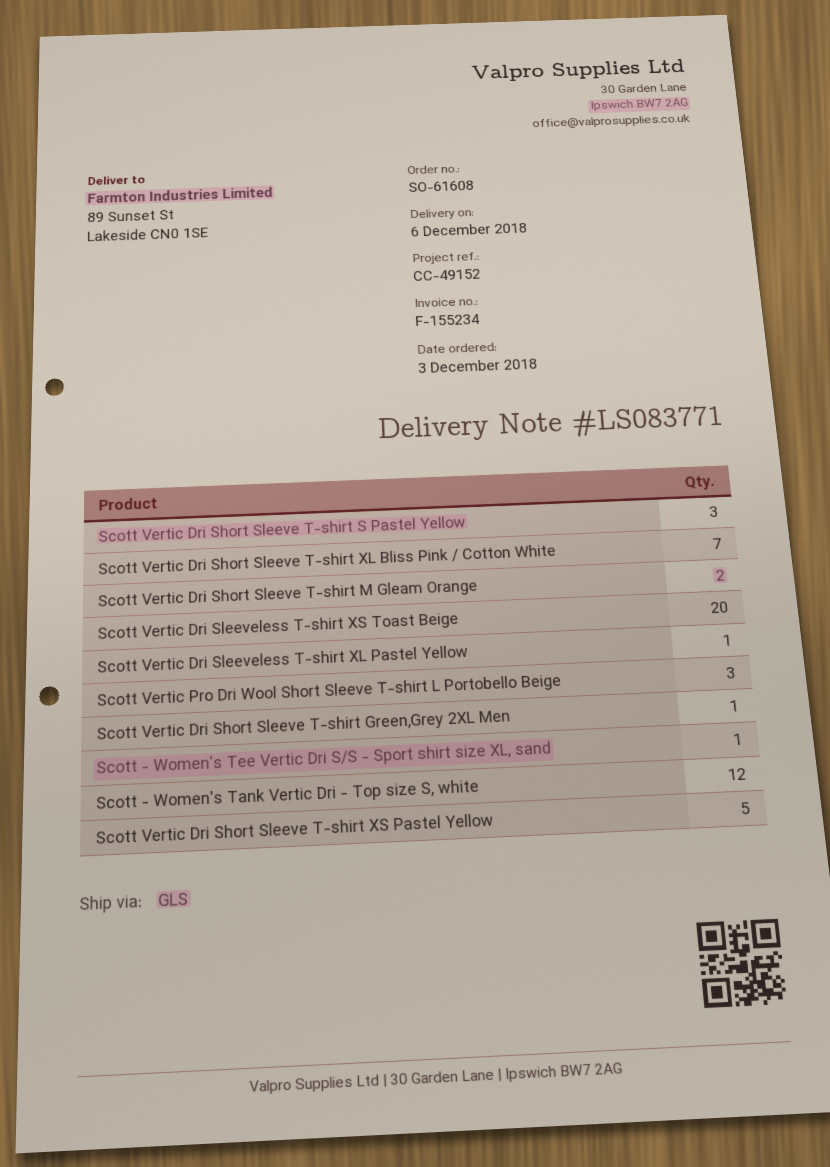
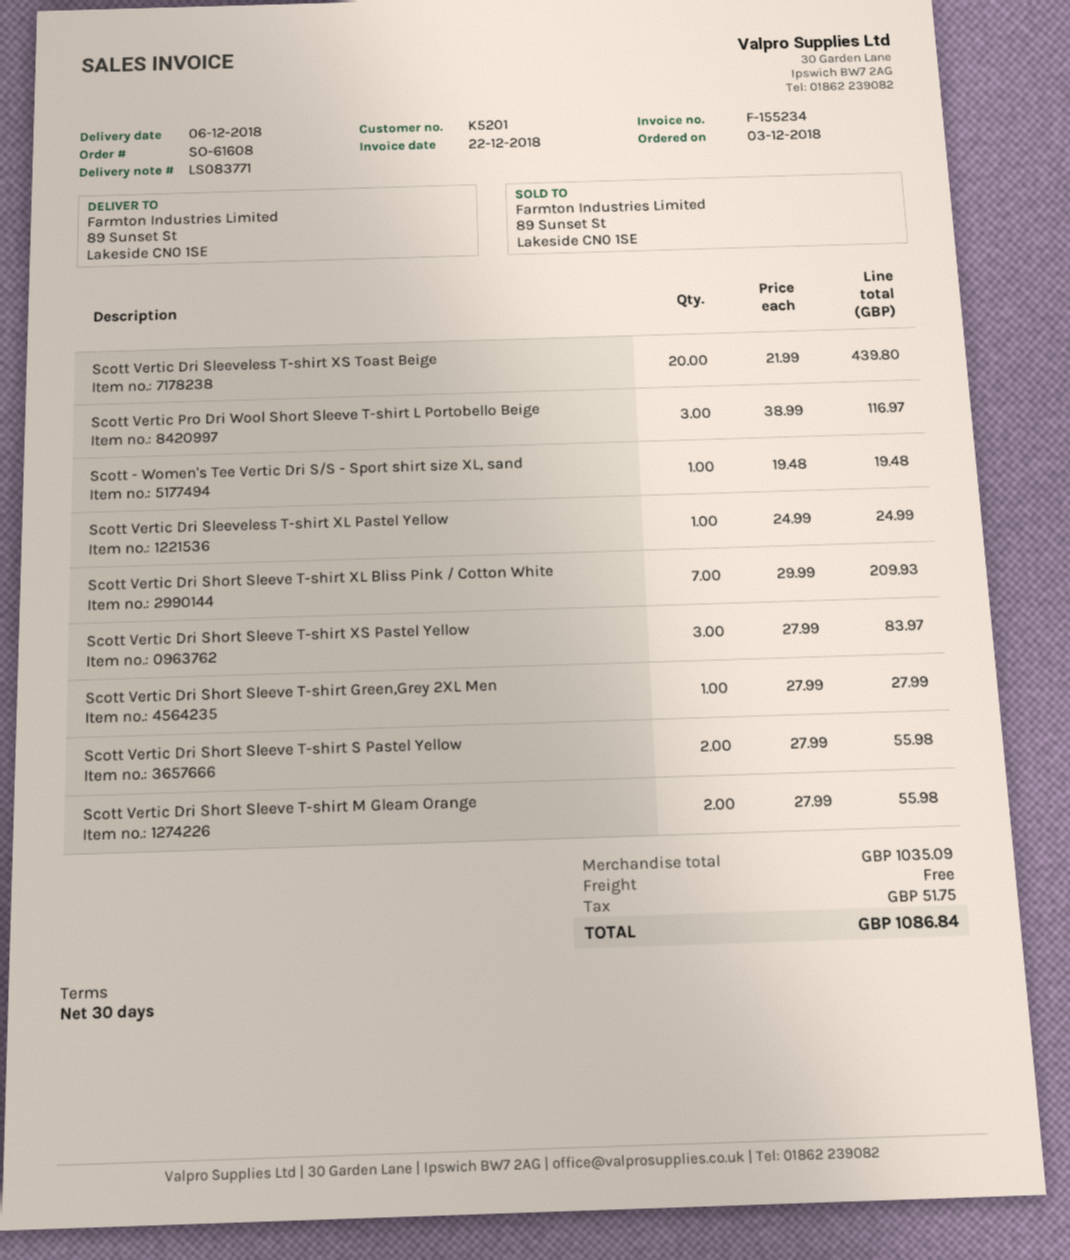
Scott Vertic Dri Short Sleeve T-shirt S Pastel Yellow: 3 -> 2
Scott - Women's Tank Vertic Dri - Top size S, white: 12 -> none
Scott Vertic Dri Short Sleeve T-shirt XS Pastel Yellow: 5 -> 3

